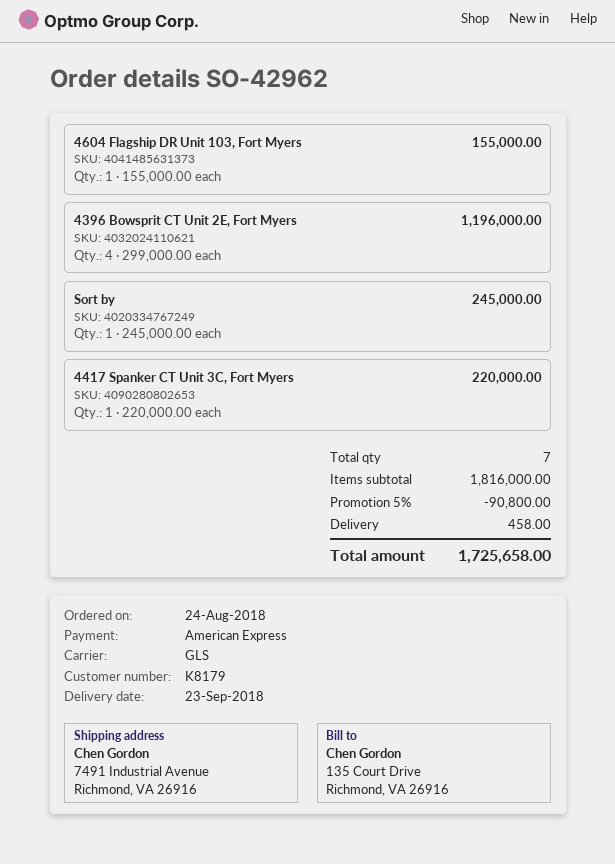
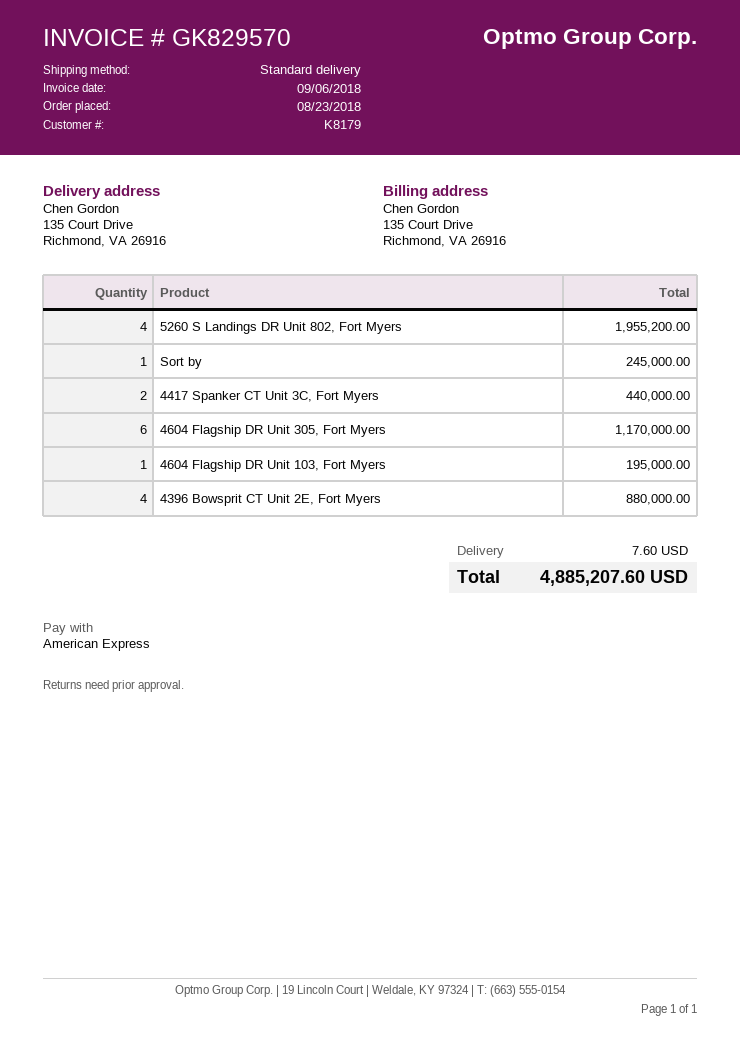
order date: 2018-08-24 -> 2018-08-23
shipping method: GLS -> standard
ship to: 7491 Industrial Avenue, Richmond, VA 26916 -> 135 Court Drive, Richmond, VA 26916
4604 Flagship DR Unit 103, Fort Myers: 1 for 155000.00 -> 1 for 195000.00
4396 Bowsprit CT Unit 2E, Fort Myers: 4 for 1196000.00 -> 4 for 880000.00
4417 Spanker CT Unit 3C, Fort Myers: 1 for 220000.00 -> 2 for 440000.00
5260 S Landings DR Unit 802, Fort Myers: none -> 4 for 1955200.00
4604 Flagship DR Unit 305, Fort Myers: none -> 6 for 1170000.00
discount: 5% = 90800.00 -> none
shipping: 458.00 -> 7.60
total: 1725658.00 -> 4885207.60

